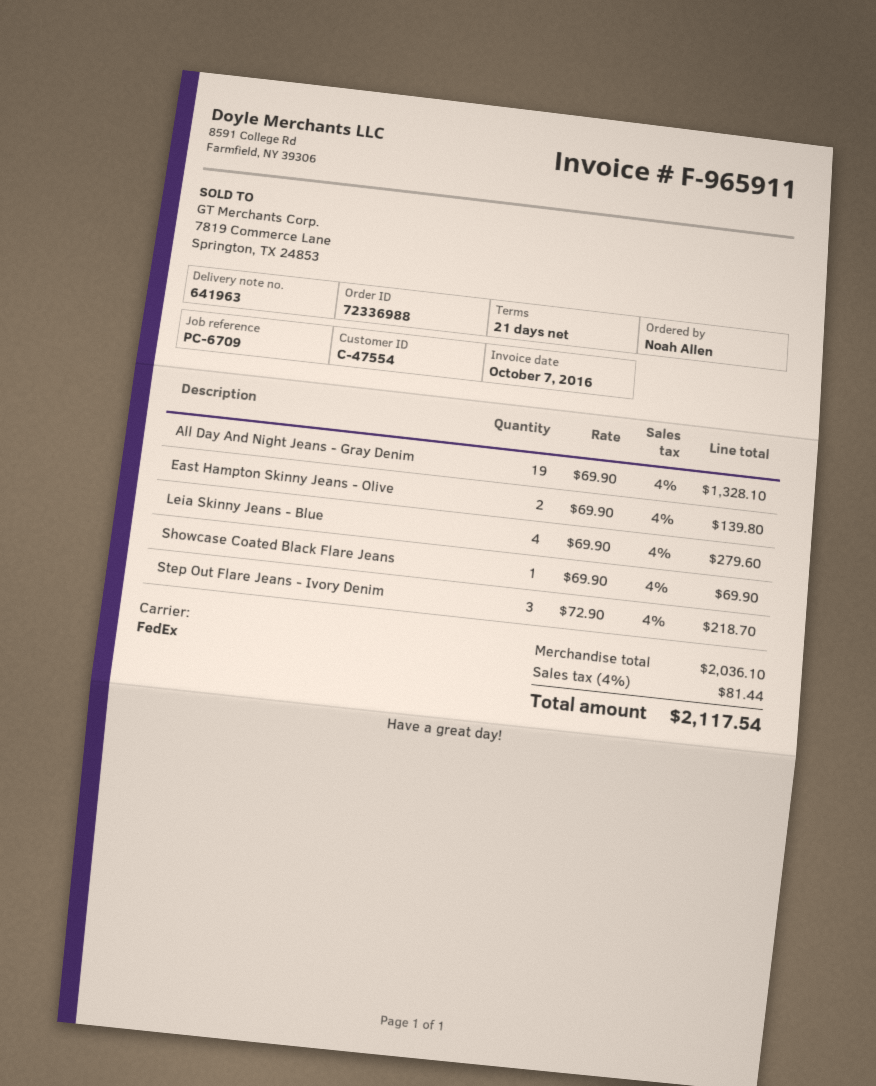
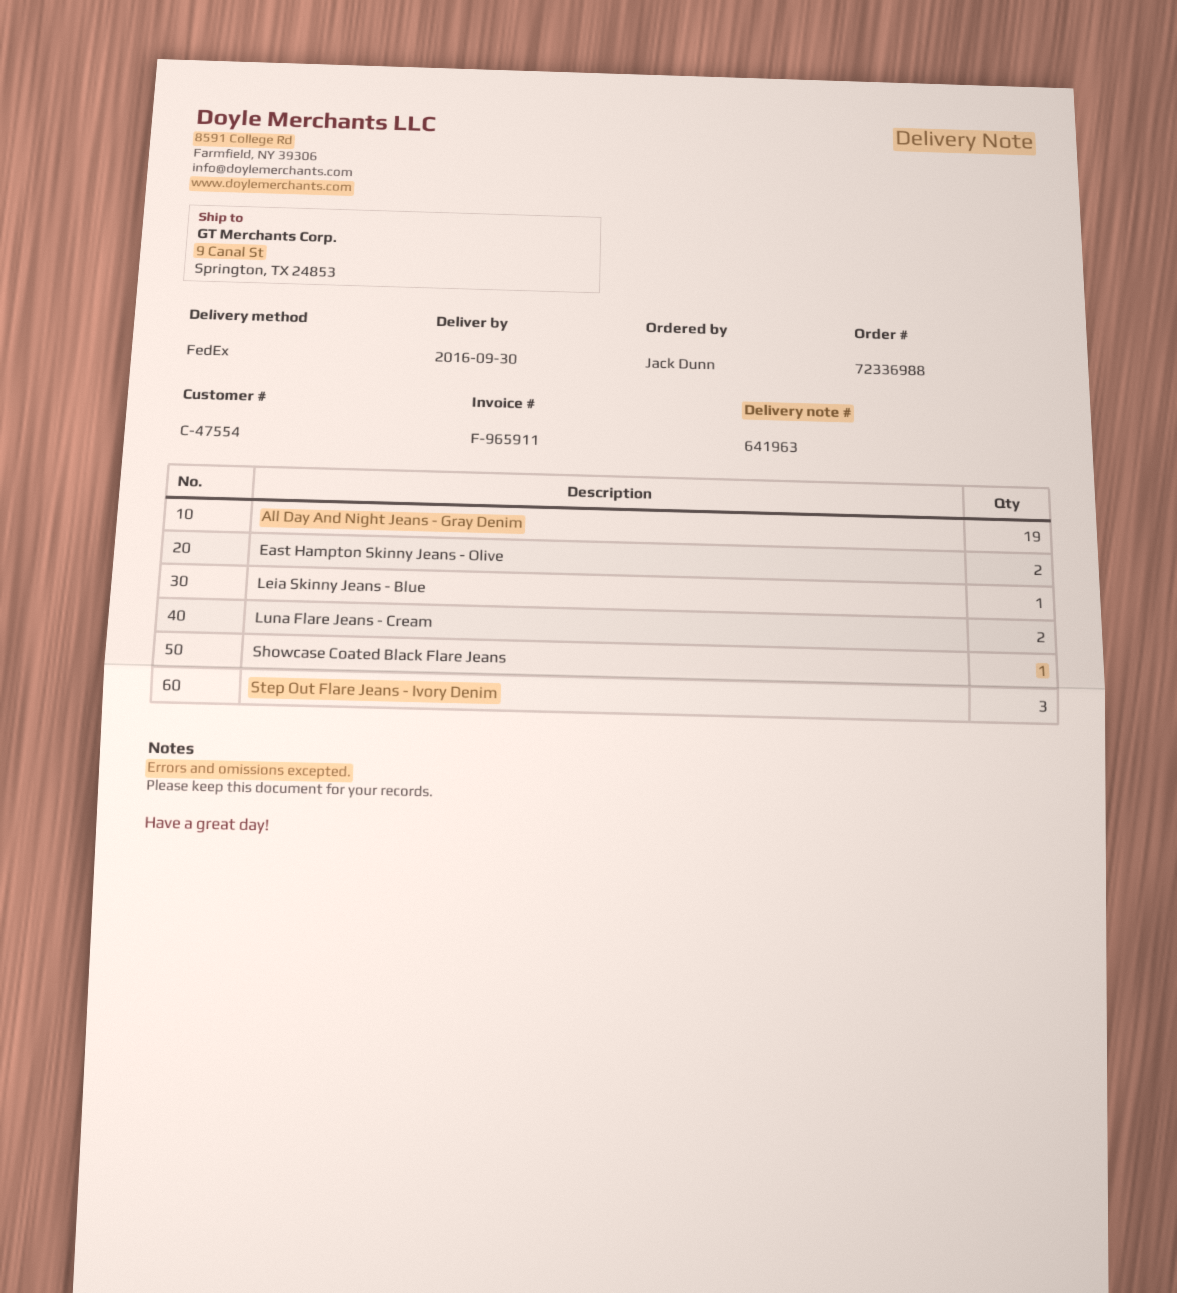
ordered by: Noah Allen -> Jack Dunn
Leia Skinny Jeans - Blue: 4 -> 1
Luna Flare Jeans - Cream: none -> 2

